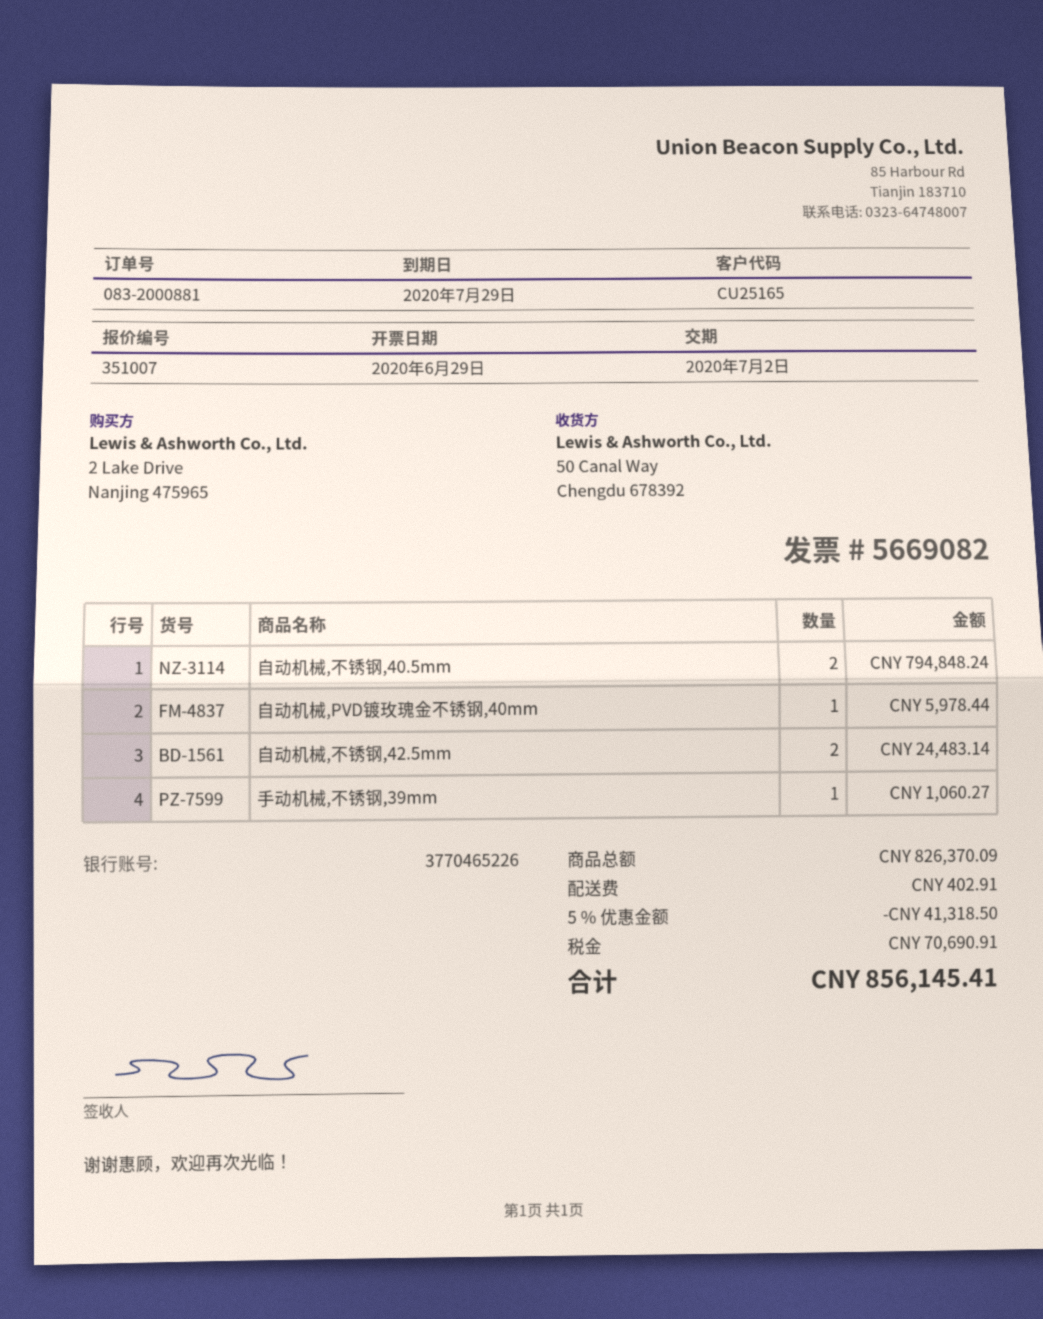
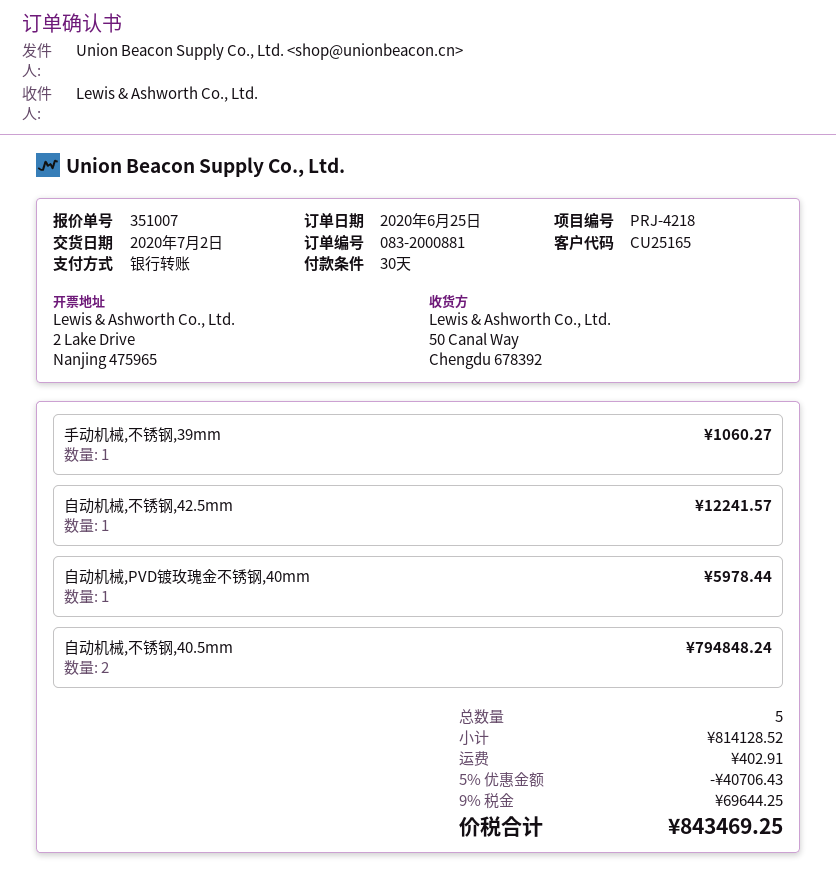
自动机械,不锈钢,42.5mm: 2 for 24483.14 -> 1 for 12241.57
subtotal: 826370.09 -> 814128.52
discount: 5% = 41318.50 -> 5% = 40706.43
tax: 70690.91 -> 69644.25
total: 856145.41 -> 843469.25

